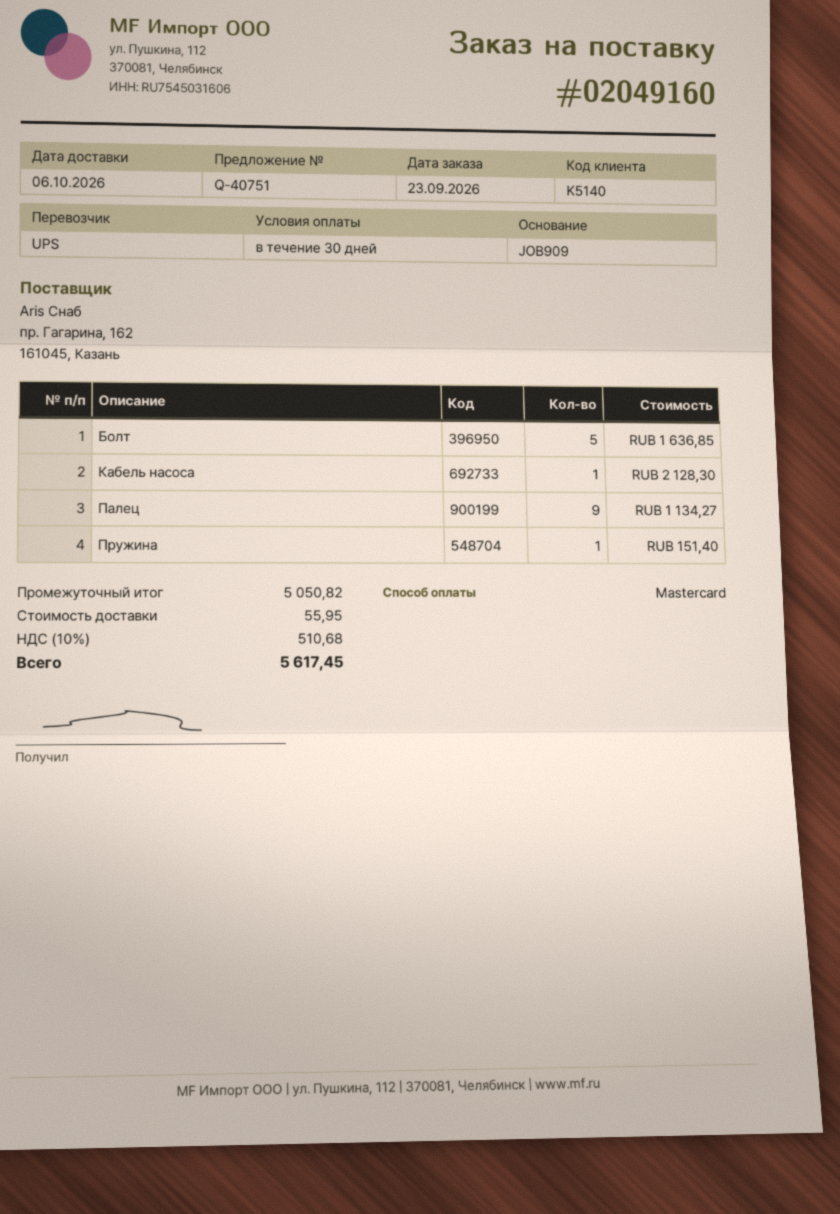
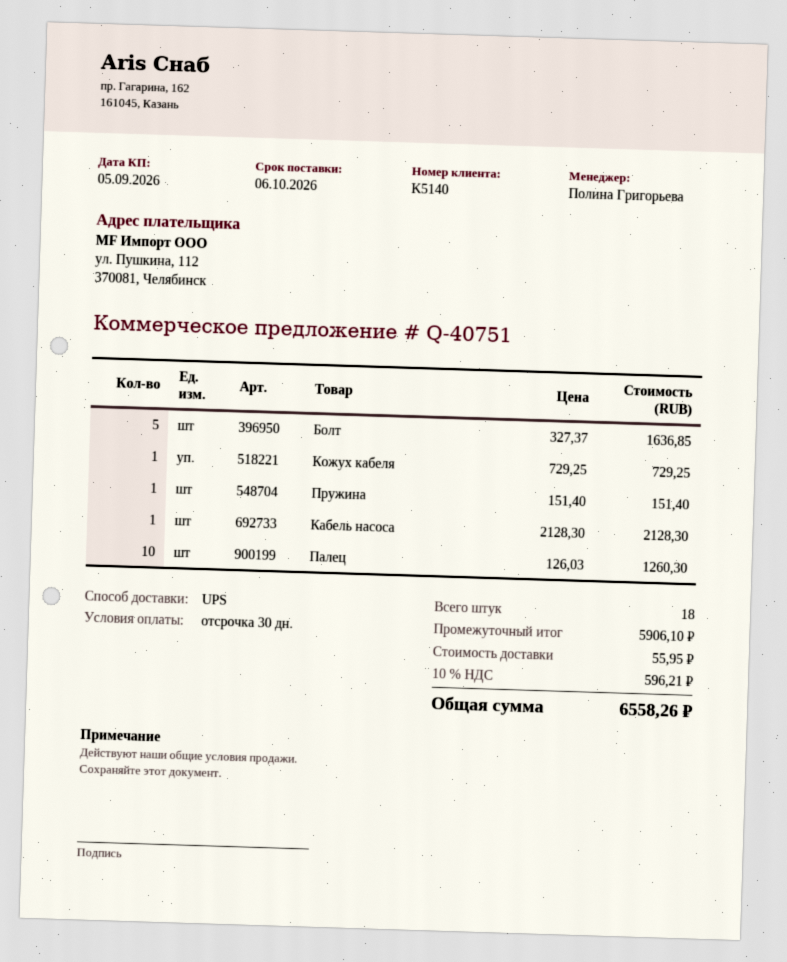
Палец: 9 for 1134.27 -> 10 for 1260.30
Кожух кабеля: none -> 1 for 729.25
subtotal: 5050.82 -> 5906.10
tax: 10% = 510.68 -> 10% = 596.21
total: 5617.45 -> 6558.26

